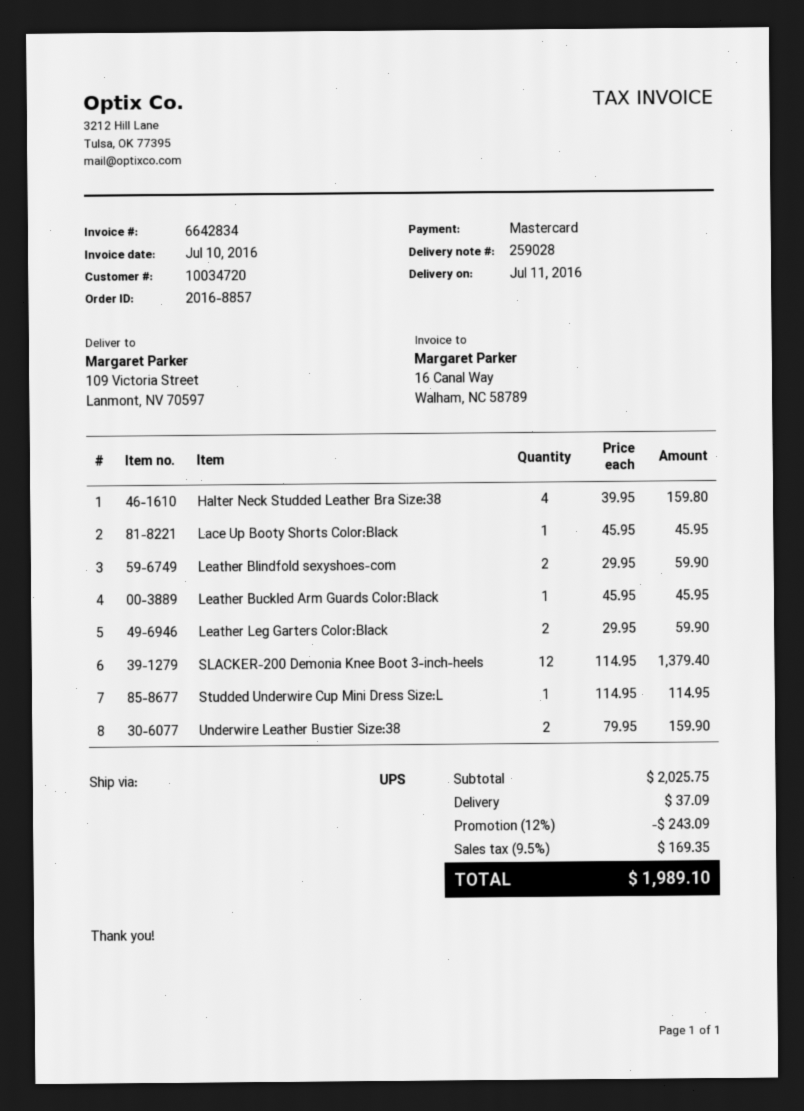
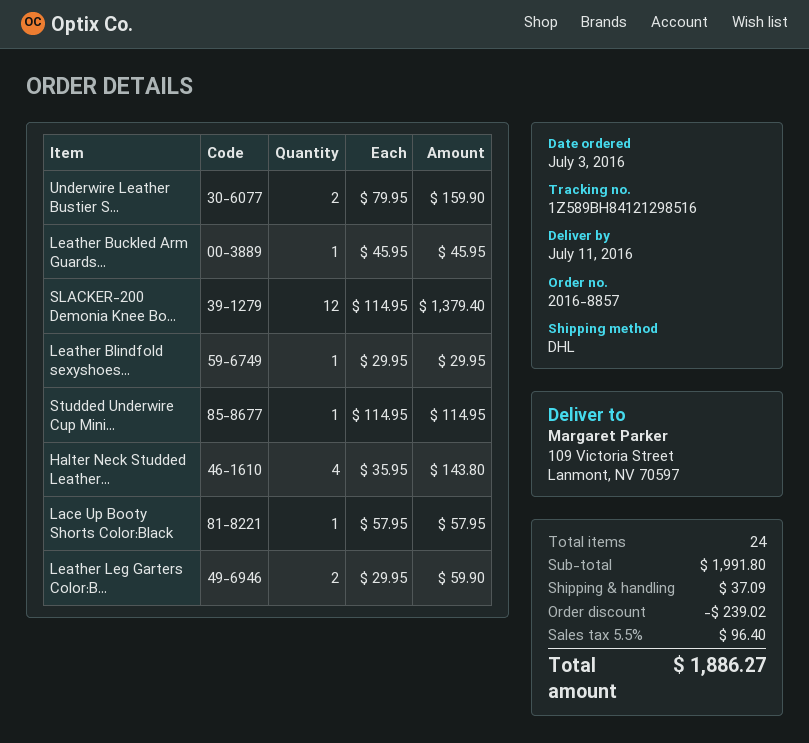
shipping method: UPS -> DHL
Halter Neck Studded Leather Bra Size:38: 4 x 39.95 = 159.80 -> 4 x 35.95 = 143.80
Lace Up Booty Shorts Color:Black: 1 x 45.95 = 45.95 -> 1 x 57.95 = 57.95
Leather Blindfold sexyshoes-com: 2 x 29.95 = 59.90 -> 1 x 29.95 = 29.95
subtotal: 2025.75 -> 1991.80
discount: 243.09 -> 239.02
tax: 9.5% = 169.35 -> 5.5% = 96.40
total: 1989.10 -> 1886.27

